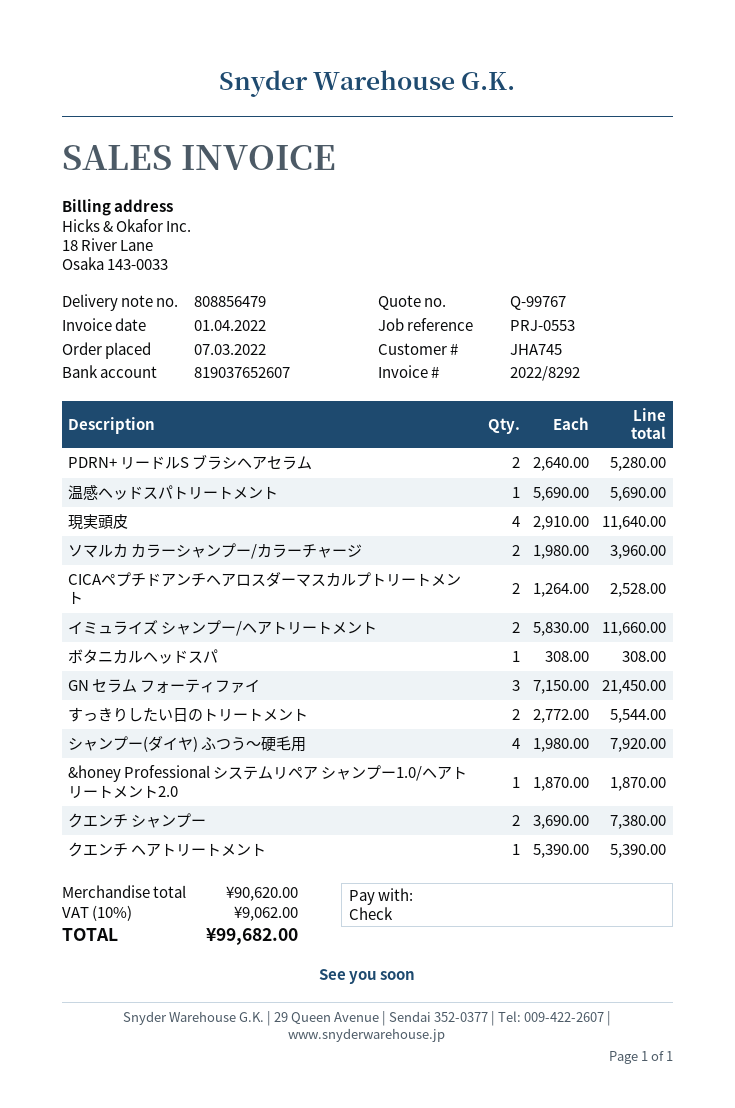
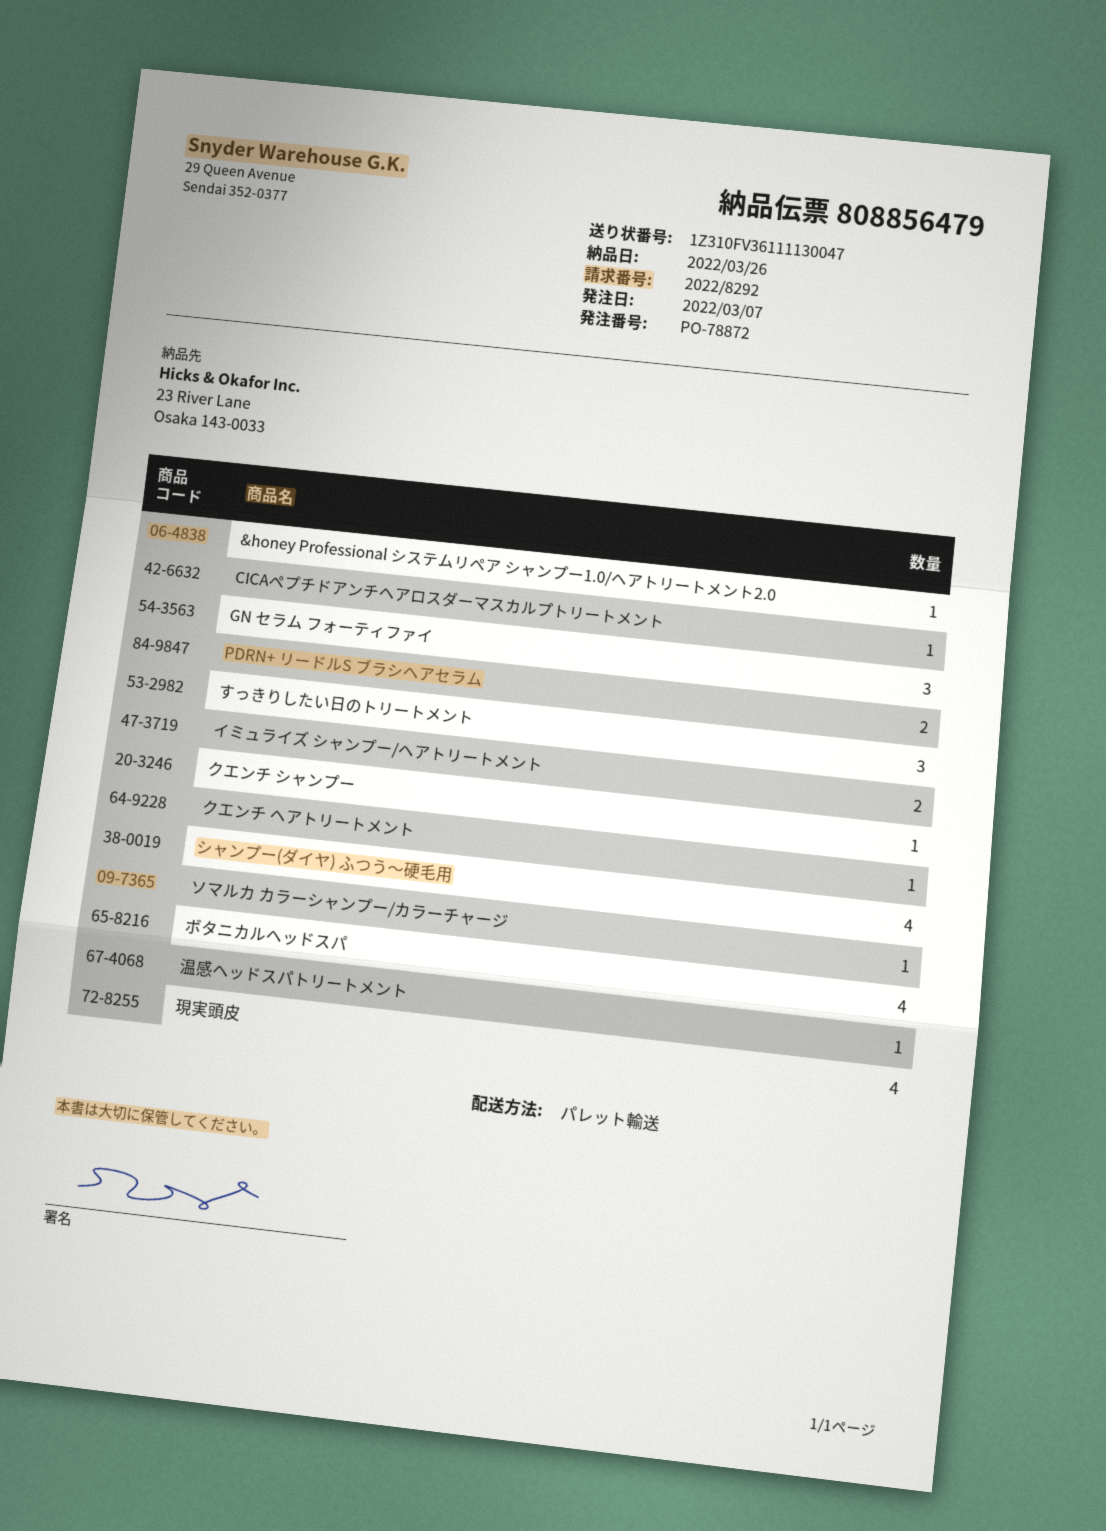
ソマルカ カラーシャンプー/カラーチャージ: 2 -> 1
CICAペプチドアンチヘアロスダーマスカルプトリートメント: 2 -> 1
ボタニカルヘッドスパ: 1 -> 4
すっきりしたい日のトリートメント: 2 -> 3
クエンチ シャンプー: 2 -> 1

